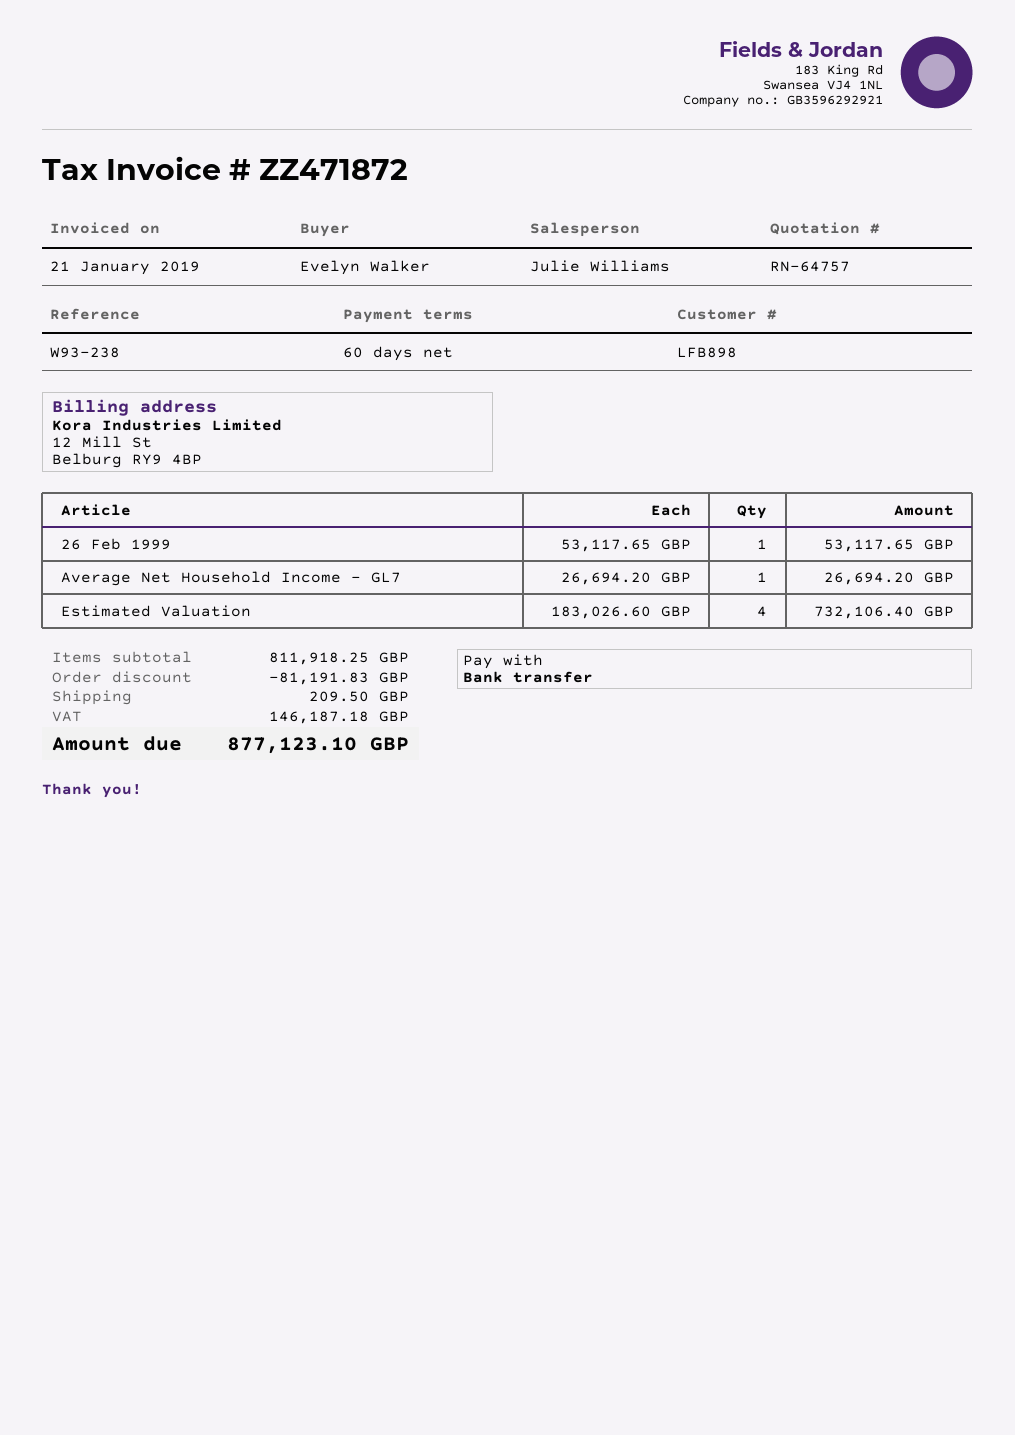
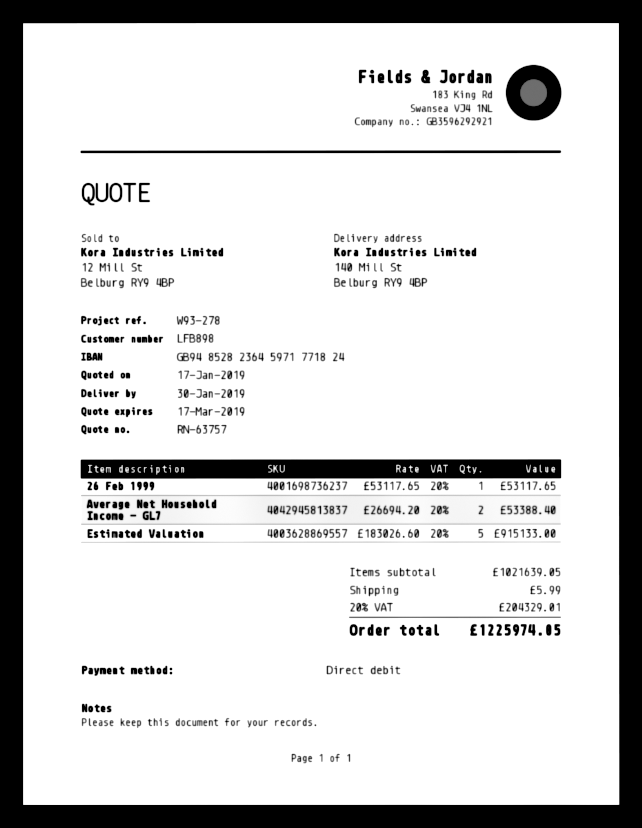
quote number: RN-64757 -> RN-63757
reference: W93-238 -> W93-278
payment method: bank transfer -> direct debit
Average Net Household Income - GL7: 1 x 26694.20 = 26694.20 -> 2 x 26694.20 = 53388.40
Estimated Valuation: 4 x 183026.60 = 732106.40 -> 5 x 183026.60 = 915133.00
subtotal: 811918.25 -> 1021639.05
discount: 81191.83 -> none
shipping: 209.50 -> 5.99
tax: 146187.18 -> 204329.01
total: 877123.10 -> 1225974.05

